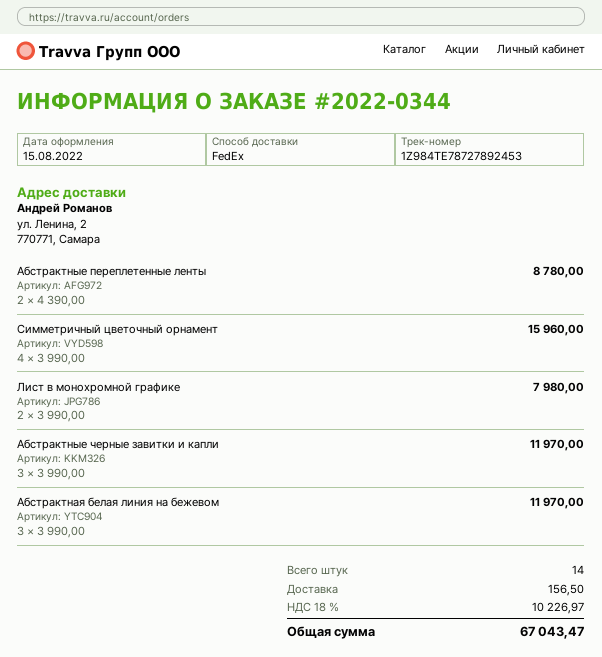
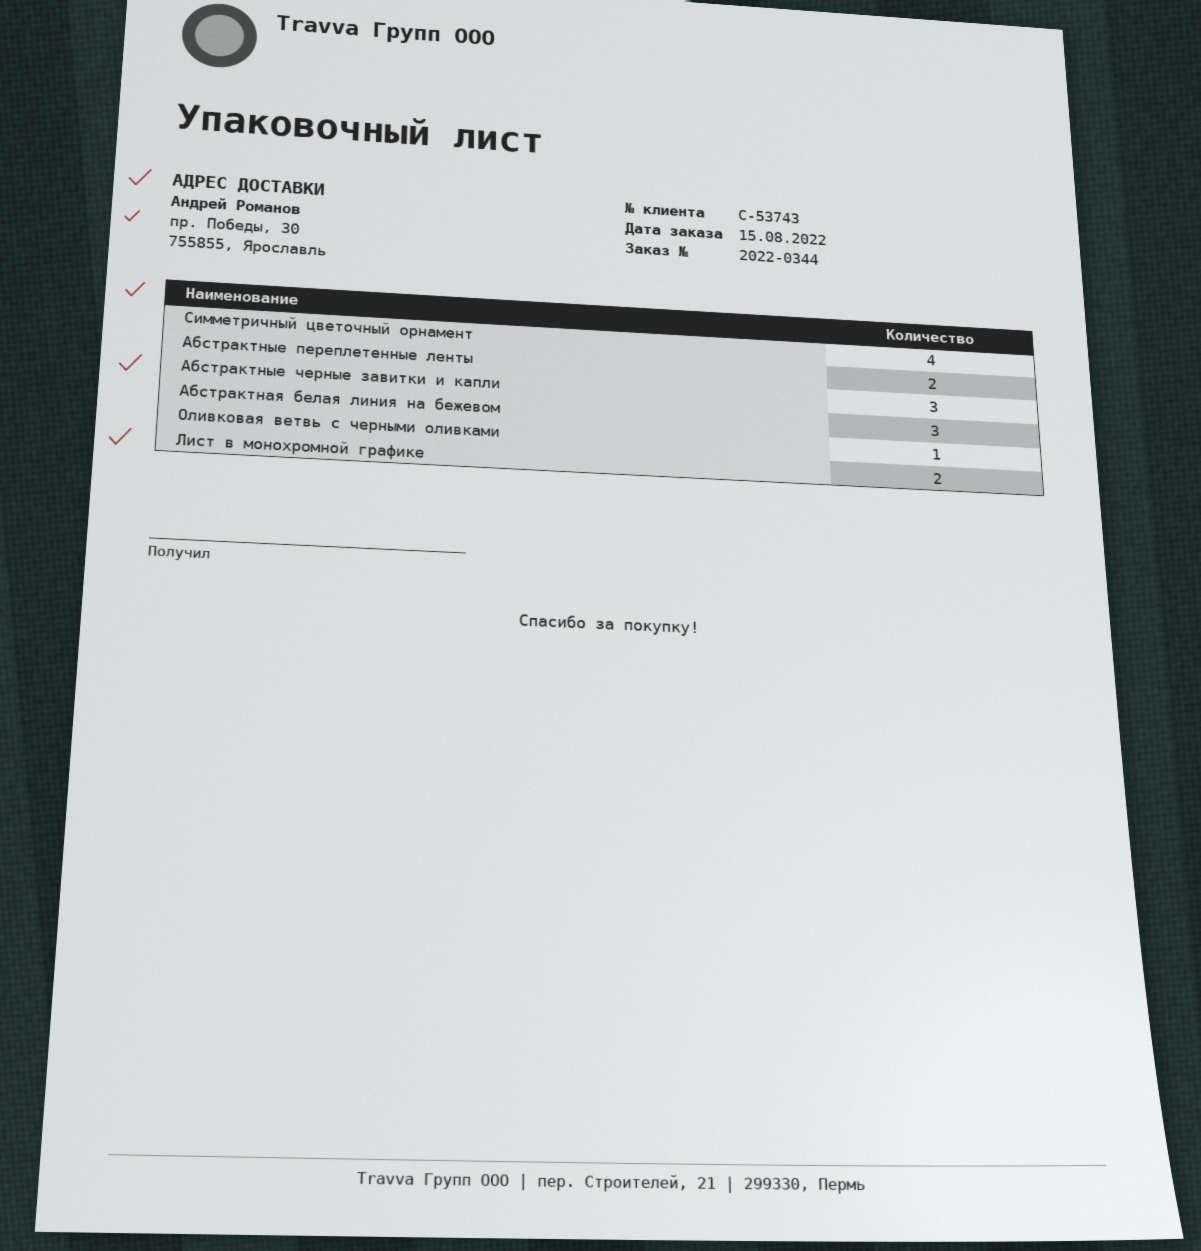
ship to: ул. Ленина, 2, 770771, Самара -> пр. Победы, 30, 755855, Ярославль
Оливковая ветвь с черными оливками: none -> 1

